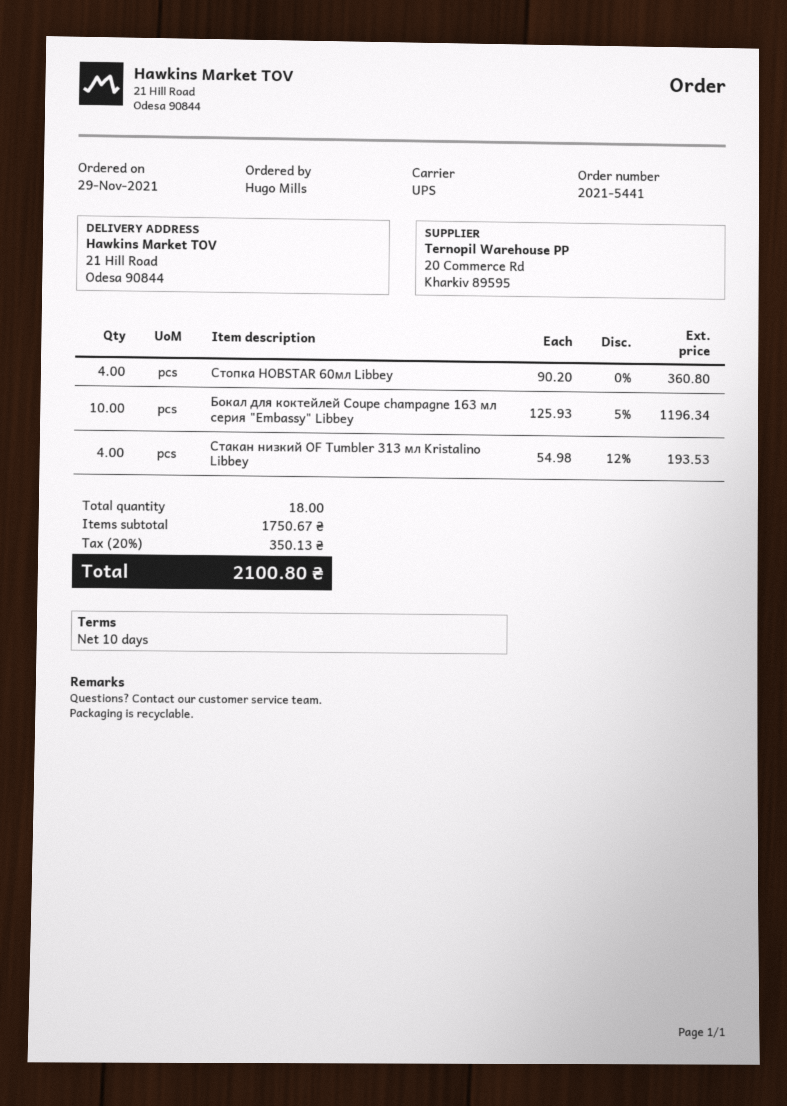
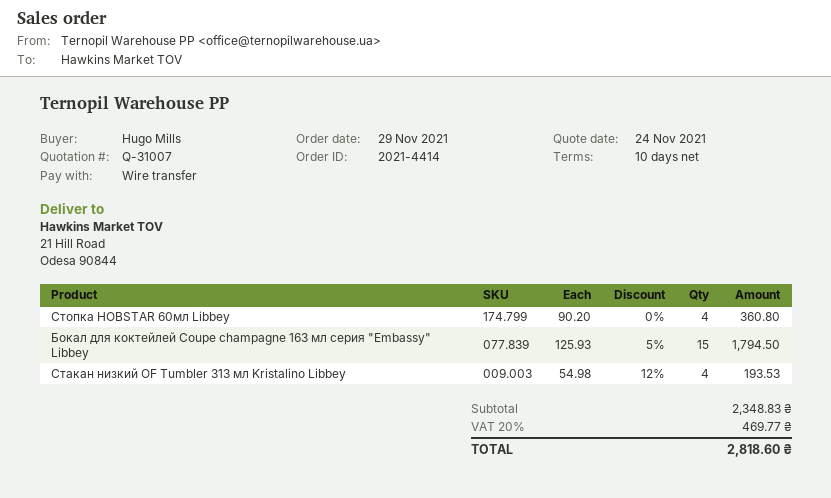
order number: 2021-5441 -> 2021-4414
Бокал для коктейлей Coupe champagne 163 мл серия "Embassy" Libbey: 10 x 125.93 - 5% = 1196.34 -> 15 x 125.93 - 5% = 1794.50
subtotal: 1750.67 -> 2348.83
tax: 20% = 350.13 -> 20% = 469.77
total: 2100.80 -> 2818.60

